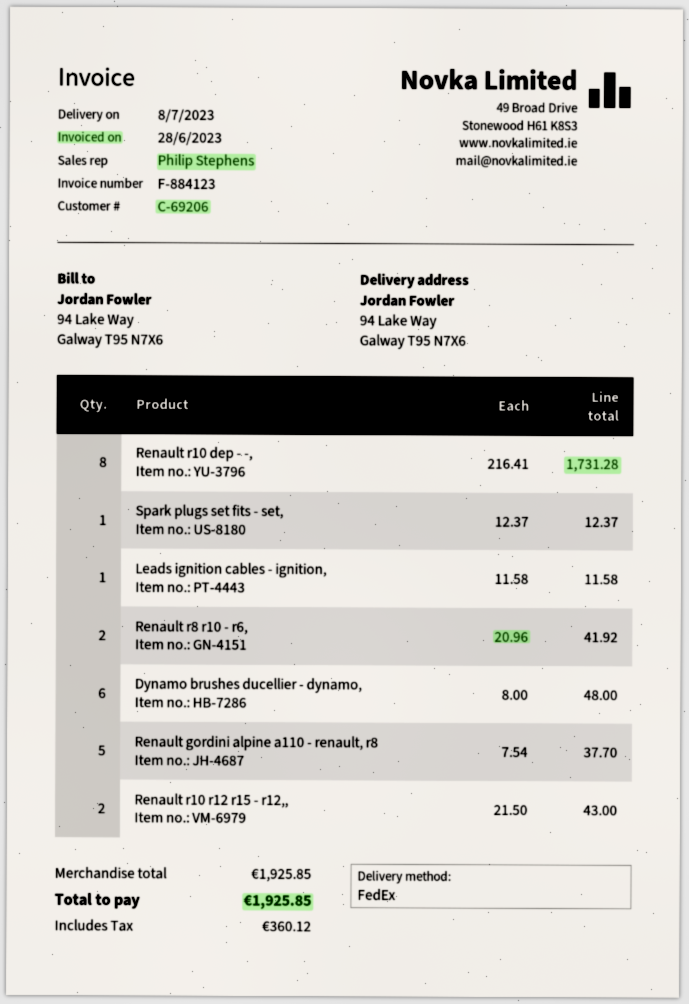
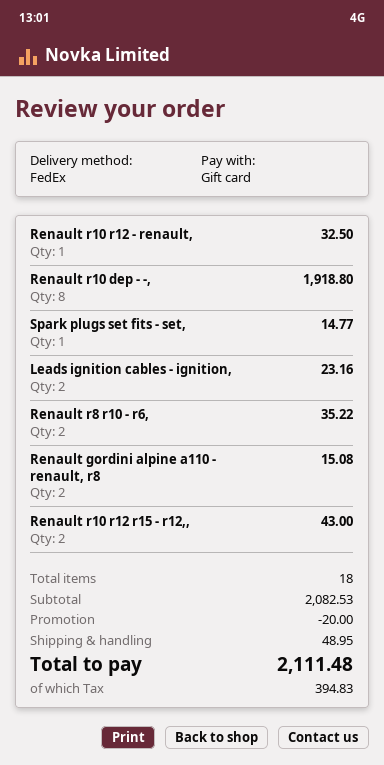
Renault r10 dep - -,: 8 for 1731.28 -> 8 for 1918.80
Spark plugs set fits - set,: 1 for 12.37 -> 1 for 14.77
Leads ignition cables - ignition,: 1 for 11.58 -> 2 for 23.16
Renault r8 r10 - r6,: 2 for 41.92 -> 2 for 35.22
Dynamo brushes ducellier - dynamo,: 6 for 48.00 -> none
Renault gordini alpine a110 - renault, r8: 5 for 37.70 -> 2 for 15.08
Renault r10 r12 - renault,: none -> 1 for 32.50
subtotal: 1925.85 -> 2082.53
discount: none -> 20.00
shipping: none -> 48.95
tax: 360.12 -> 394.83
total: 1925.85 -> 2111.48

